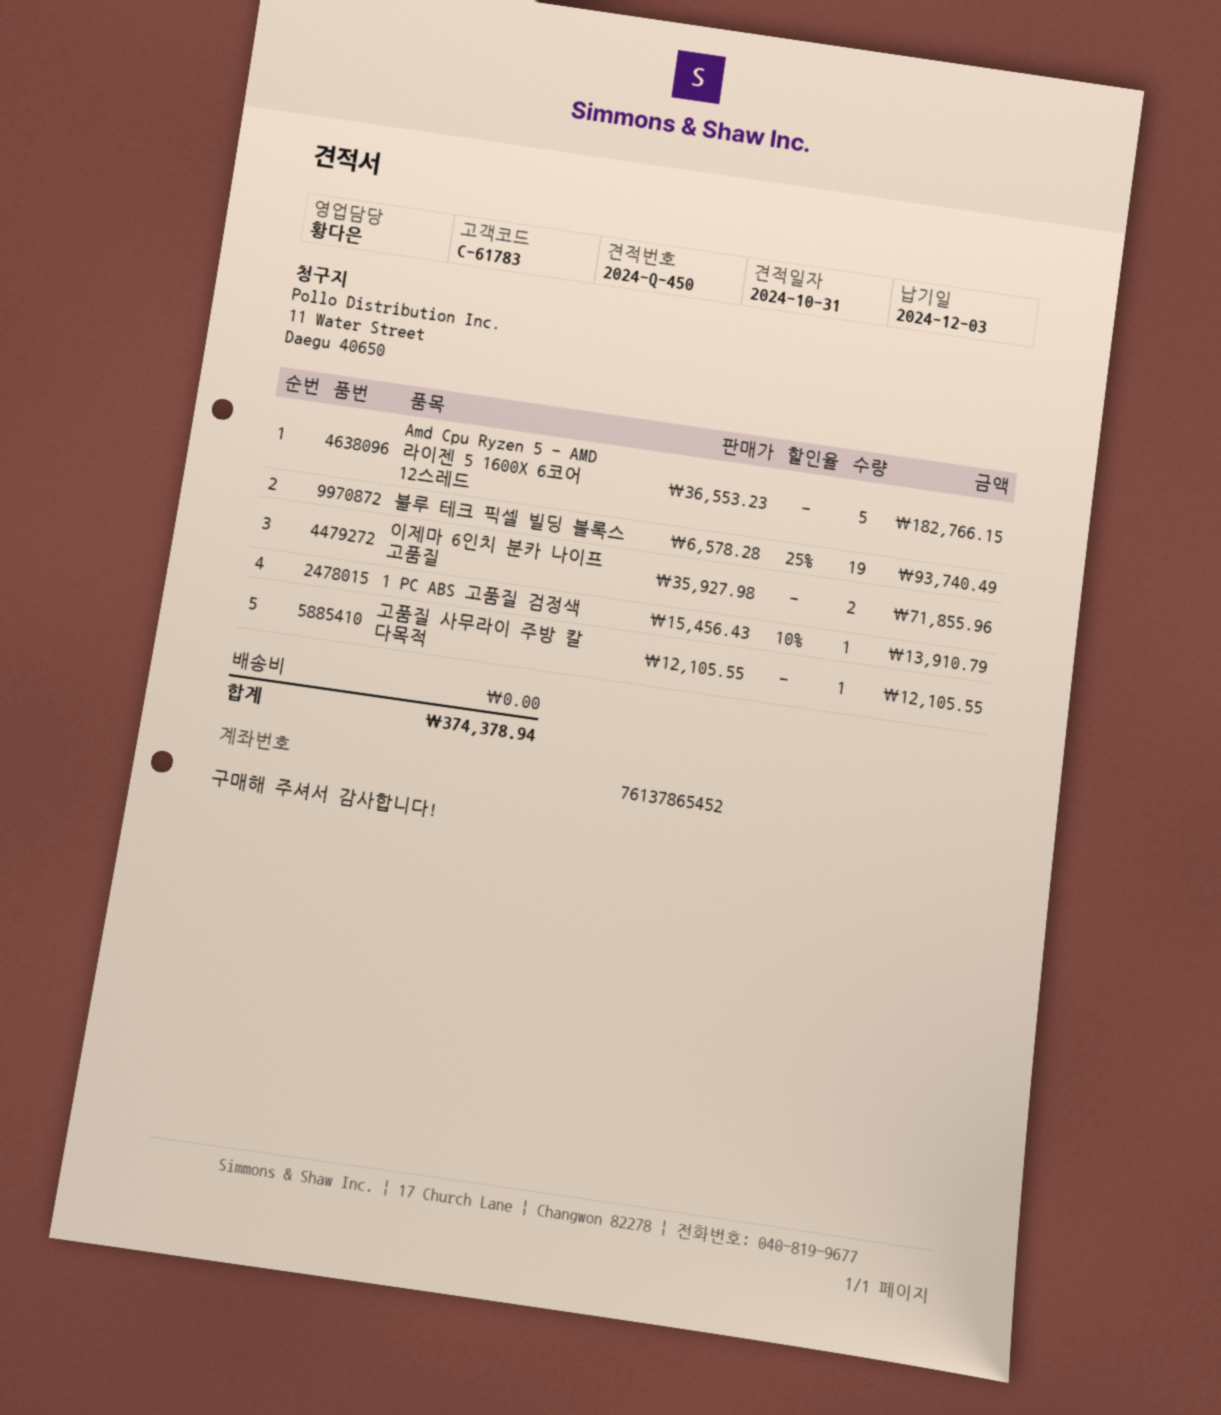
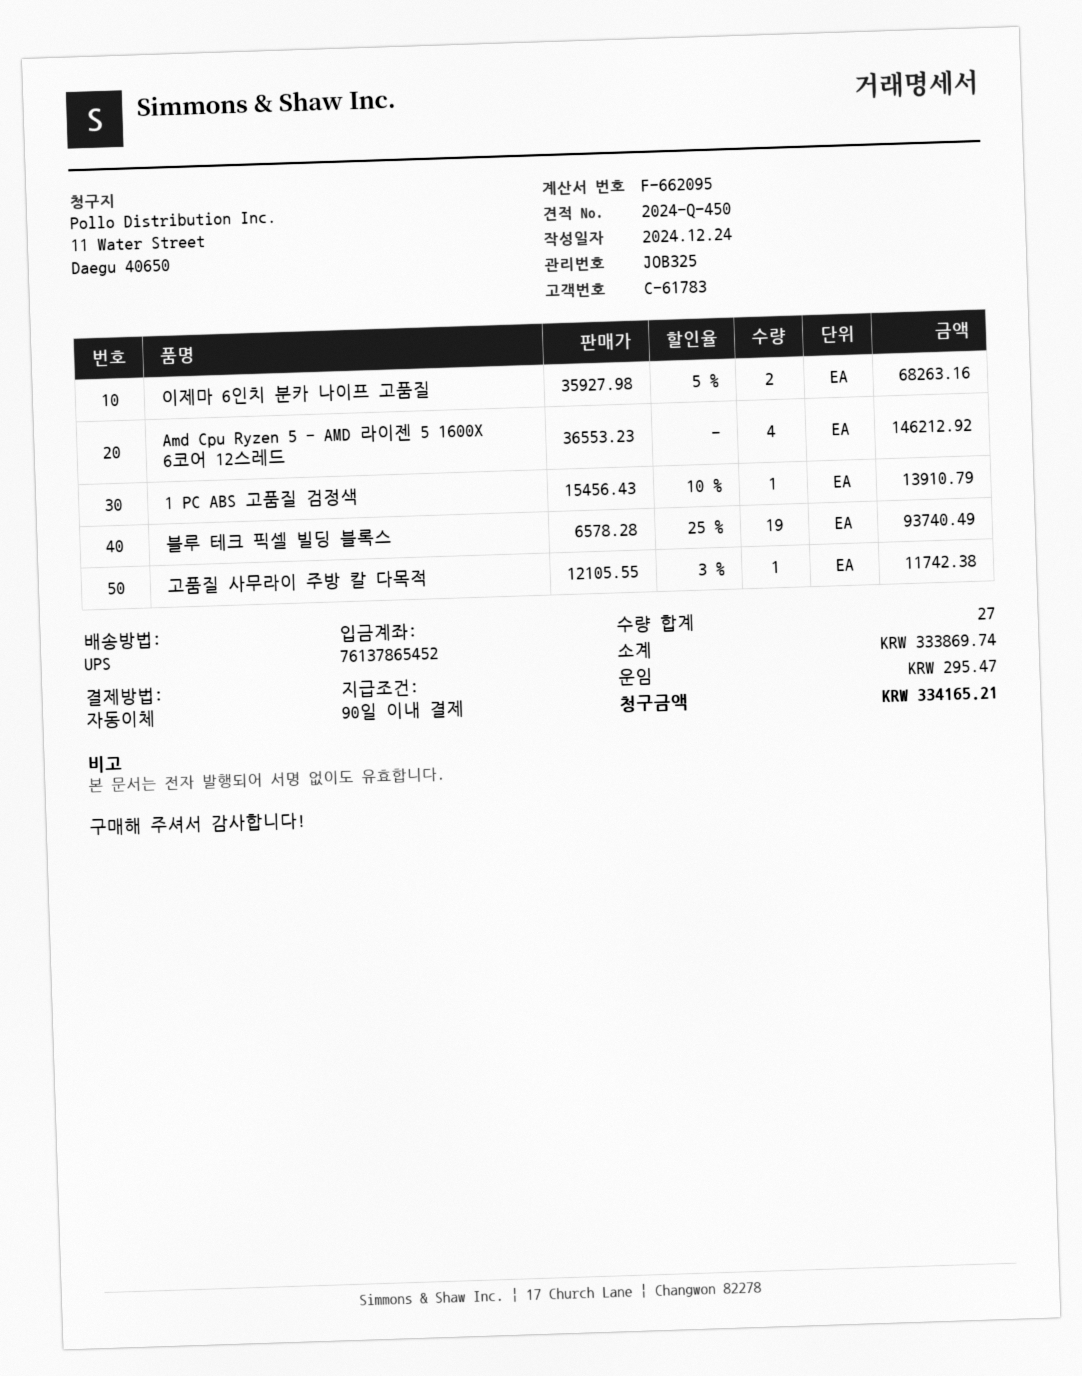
Amd Cpu Ryzen 5 - AMD 라이젠 5 1600X 6코어 12스레드: 5 x 36553.23 = 182766.15 -> 4 x 36553.23 = 146212.92
이제마 6인치 분카 나이프 고품질: 2 x 35927.98 = 71855.96 -> 2 x 35927.98 - 5% = 68263.16
고품질 사무라이 주방 칼 다목적: 1 x 12105.55 = 12105.55 -> 1 x 12105.55 - 3% = 11742.38
shipping: 0.00 -> 295.47
total: 374378.94 -> 334165.21

